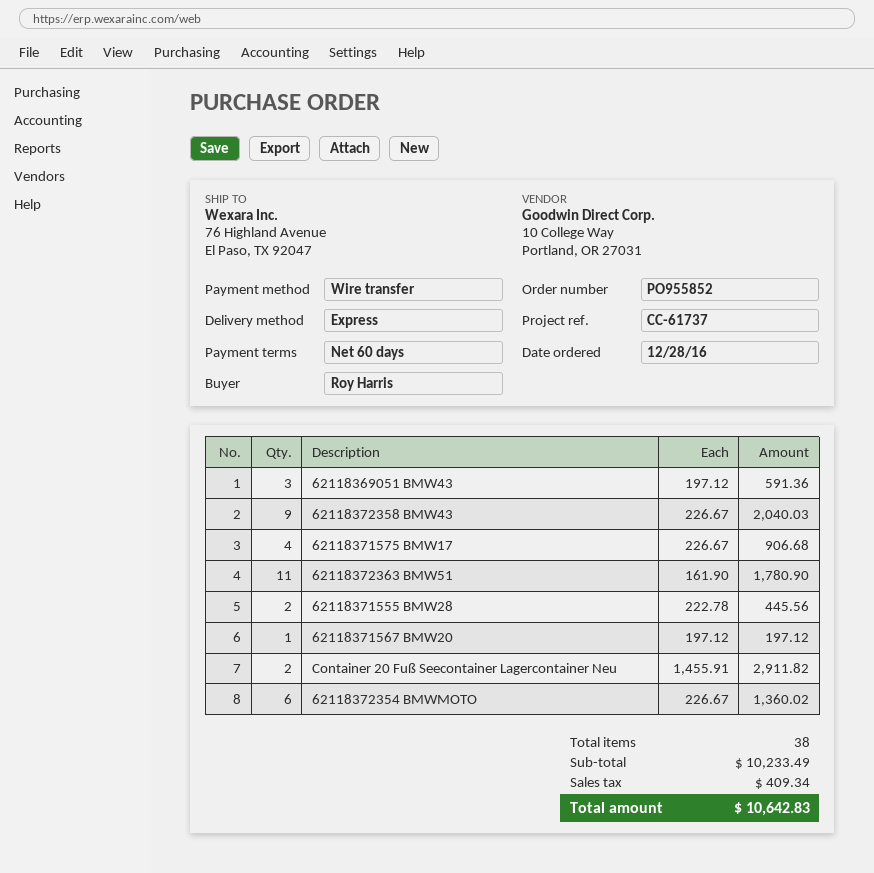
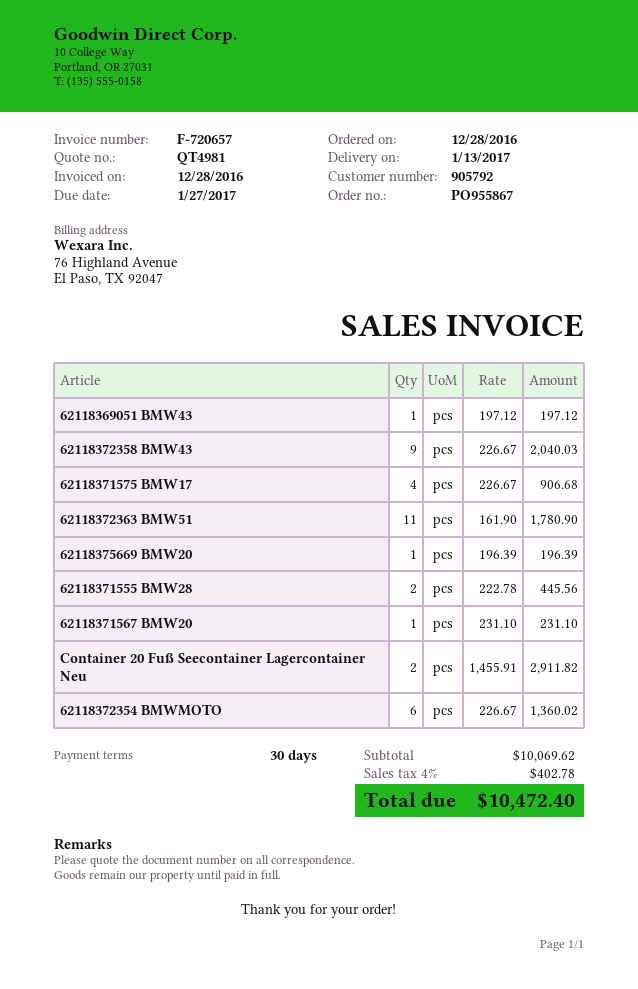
order number: PO955852 -> PO955867
payment terms: 60 days -> 30 days
62118369051 BMW43: 3 x 197.12 = 591.36 -> 1 x 197.12 = 197.12
62118371567 BMW20: 1 x 197.12 = 197.12 -> 1 x 231.10 = 231.10
62118375669 BMW20: none -> 1 x 196.39 = 196.39
subtotal: 10233.49 -> 10069.62
tax: 409.34 -> 402.78
total: 10642.83 -> 10472.40

